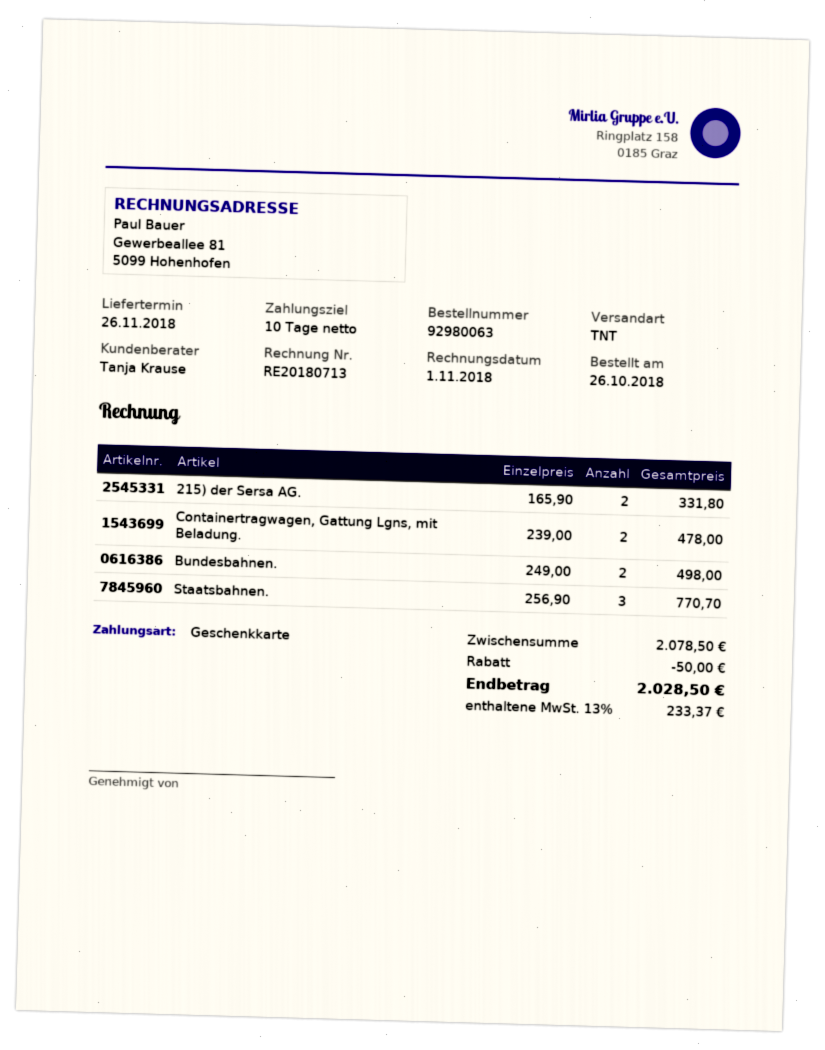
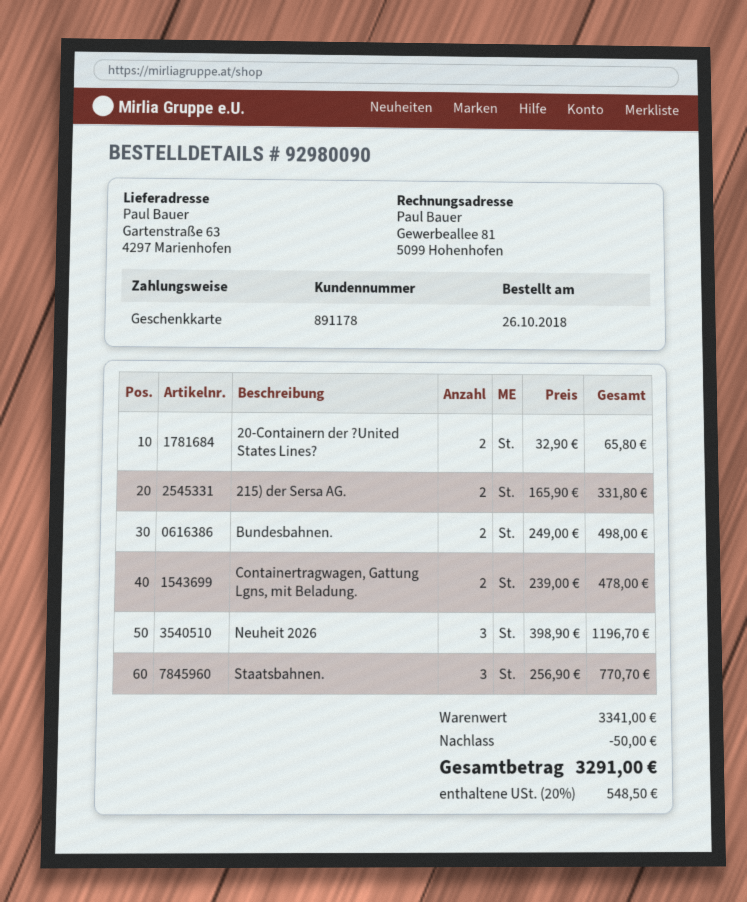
order number: 92980063 -> 92980090
20-Containern der ?United States Lines?: none -> 2 x 32.90 = 65.80
Neuheit 2026: none -> 3 x 398.90 = 1196.70
subtotal: 2078.50 -> 3341.00
tax: 13% = 233.37 -> 20% = 548.50
total: 2028.50 -> 3291.00

